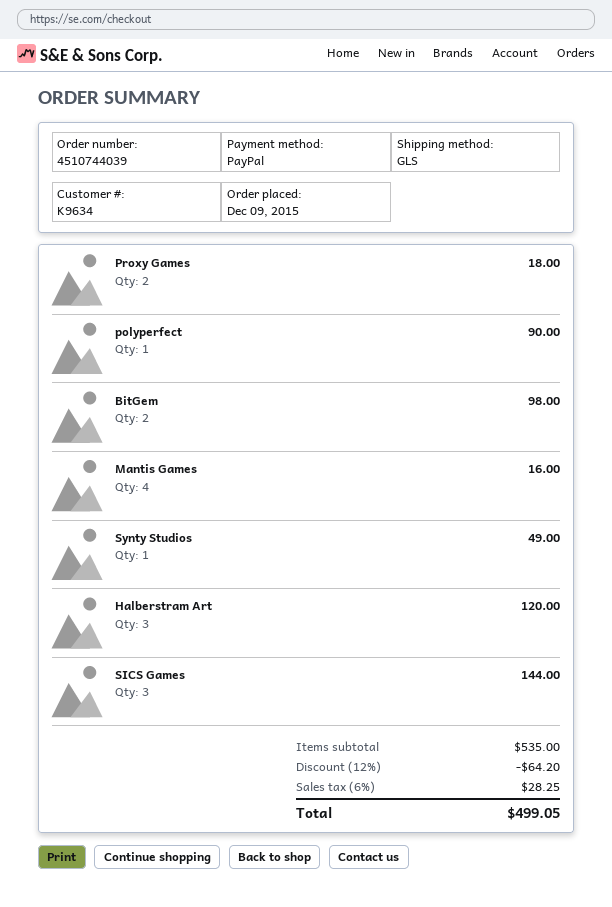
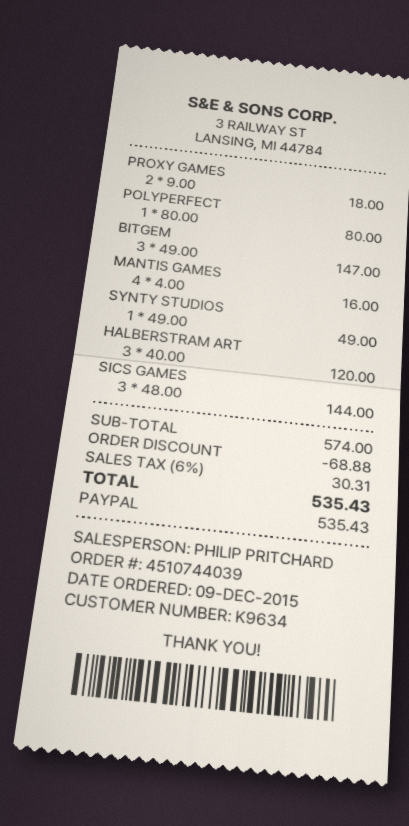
polyperfect: 1 for 90.00 -> 1 for 80.00
BitGem: 2 for 98.00 -> 3 for 147.00
subtotal: 535.00 -> 574.00
discount: 64.20 -> 68.88
tax: 6% = 28.25 -> 6% = 30.31
total: 499.05 -> 535.43

